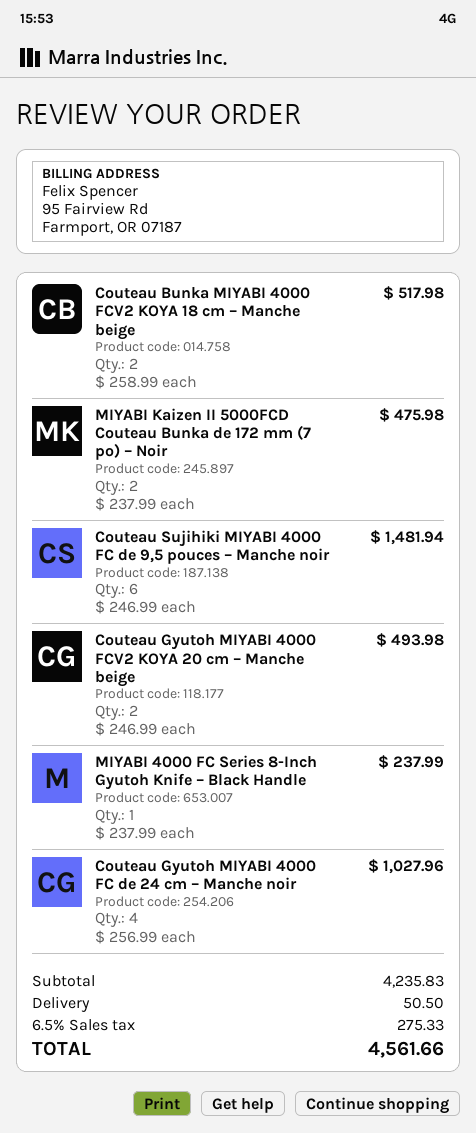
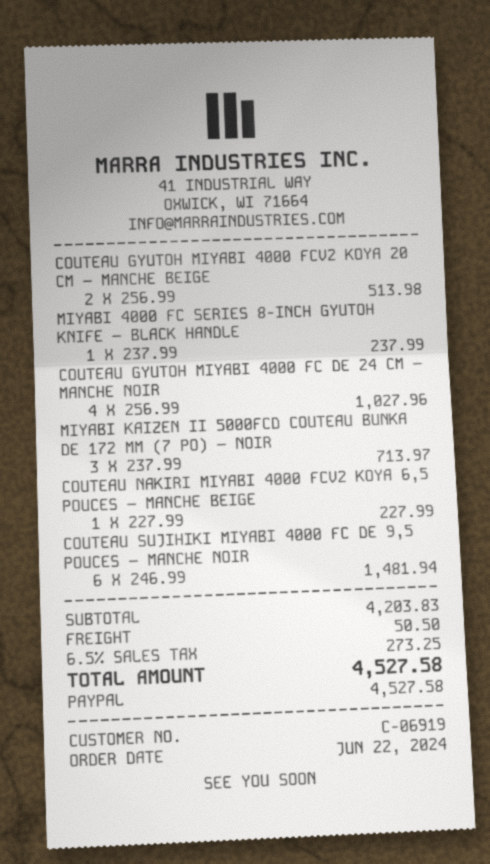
Couteau Bunka MIYABI 4000 FCV2 KOYA 18 cm – Manche beige: 2 x 258.99 = 517.98 -> none
MIYABI Kaizen II 5000FCD Couteau Bunka de 172 mm (7 po) – Noir: 2 x 237.99 = 475.98 -> 3 x 237.99 = 713.97
Couteau Gyutoh MIYABI 4000 FCV2 KOYA 20 cm – Manche beige: 2 x 246.99 = 493.98 -> 2 x 256.99 = 513.98
COUTEAU NAKIRI MIYABI 4000 FCV2 KOYA 6,5 POUCES – MANCHE BEIGE: none -> 1 x 227.99 = 227.99
subtotal: 4235.83 -> 4203.83
tax: 6.5% = 275.33 -> 6.5% = 273.25
total: 4561.66 -> 4527.58

